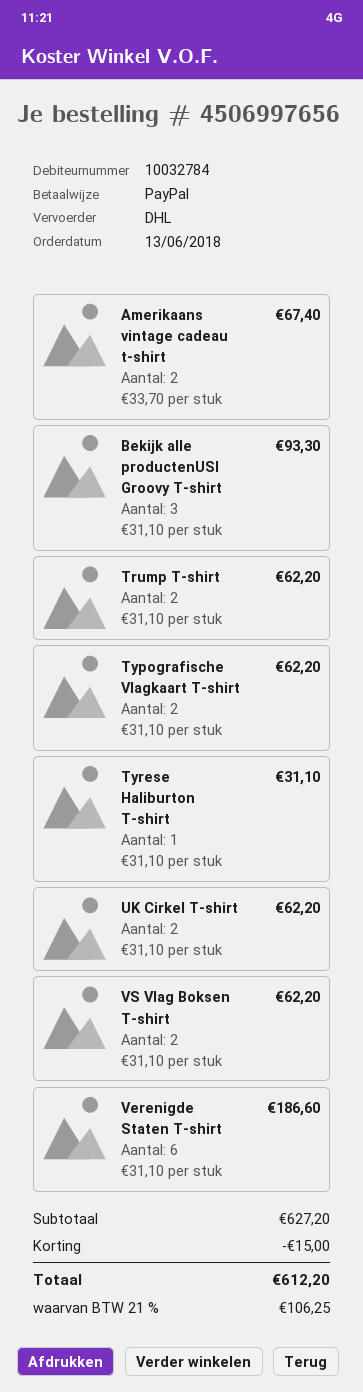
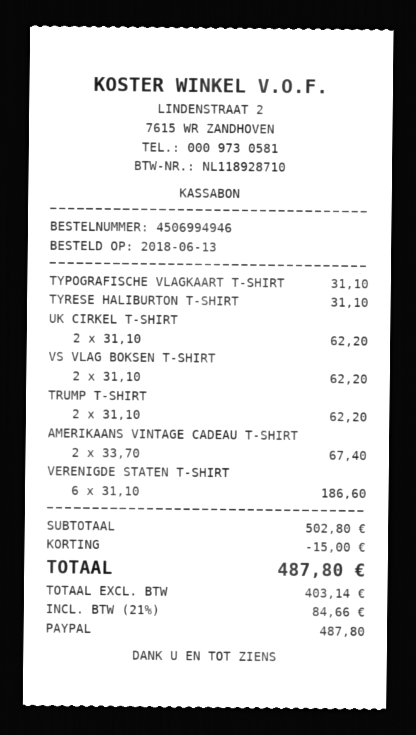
order number: 4506997656 -> 4506994946
Bekijk alle productenUSI Groovy T-shirt: 3 x 31.10 = 93.30 -> none
Typografische Vlagkaart T-shirt: 2 x 31.10 = 62.20 -> 1 x 31.10 = 31.10
subtotal: 627.20 -> 502.80
tax: 21% = 106.25 -> 21% = 84.66
total: 612.20 -> 487.80

